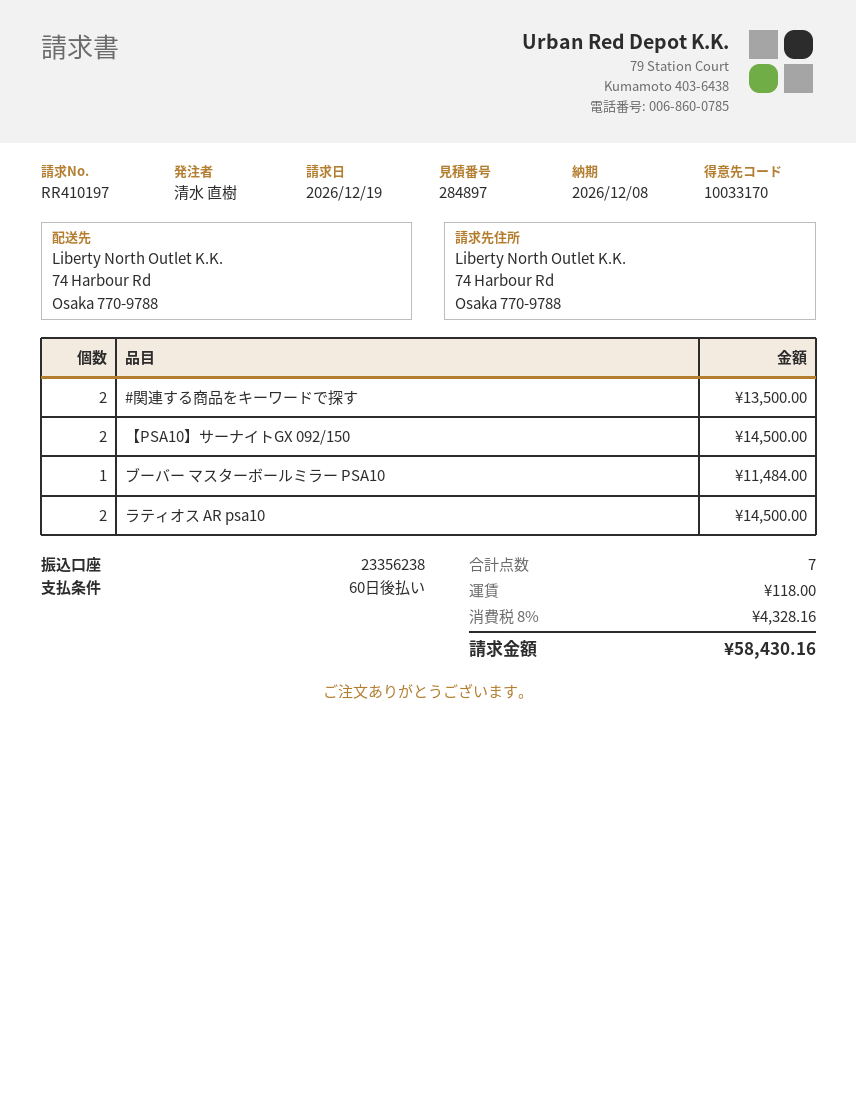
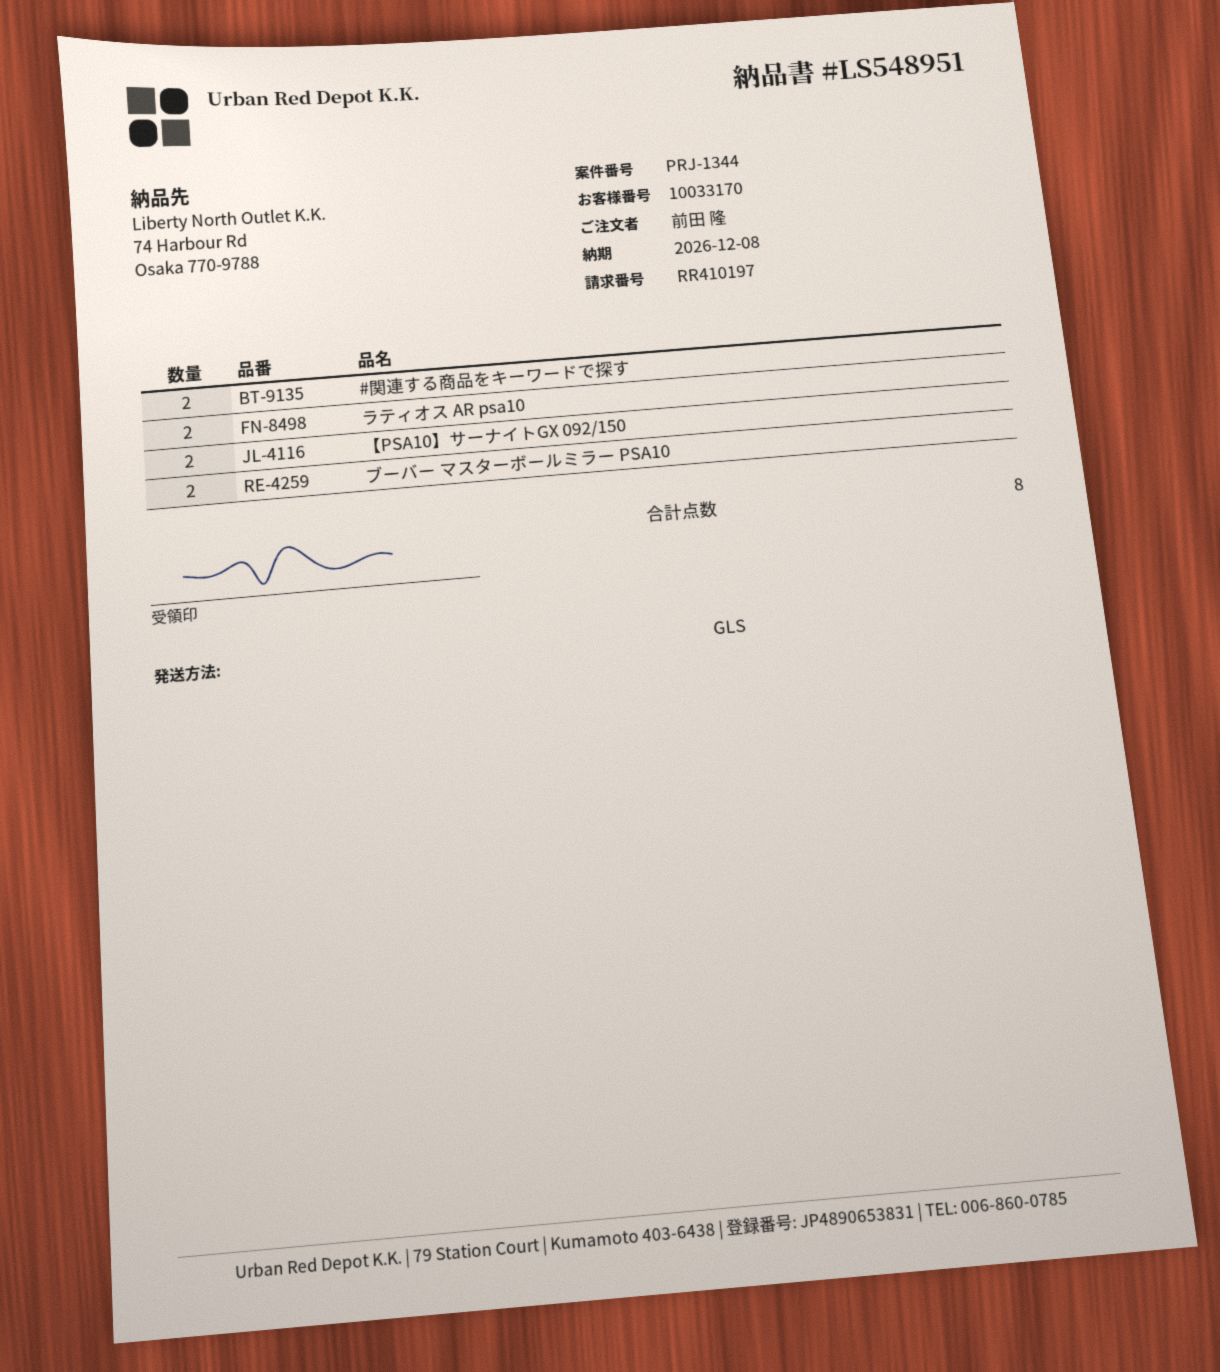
ordered by: 清水 直樹 -> 前田 隆
ブーバー マスターボールミラー PSA10: 1 -> 2
total quantity: 7 -> 8

